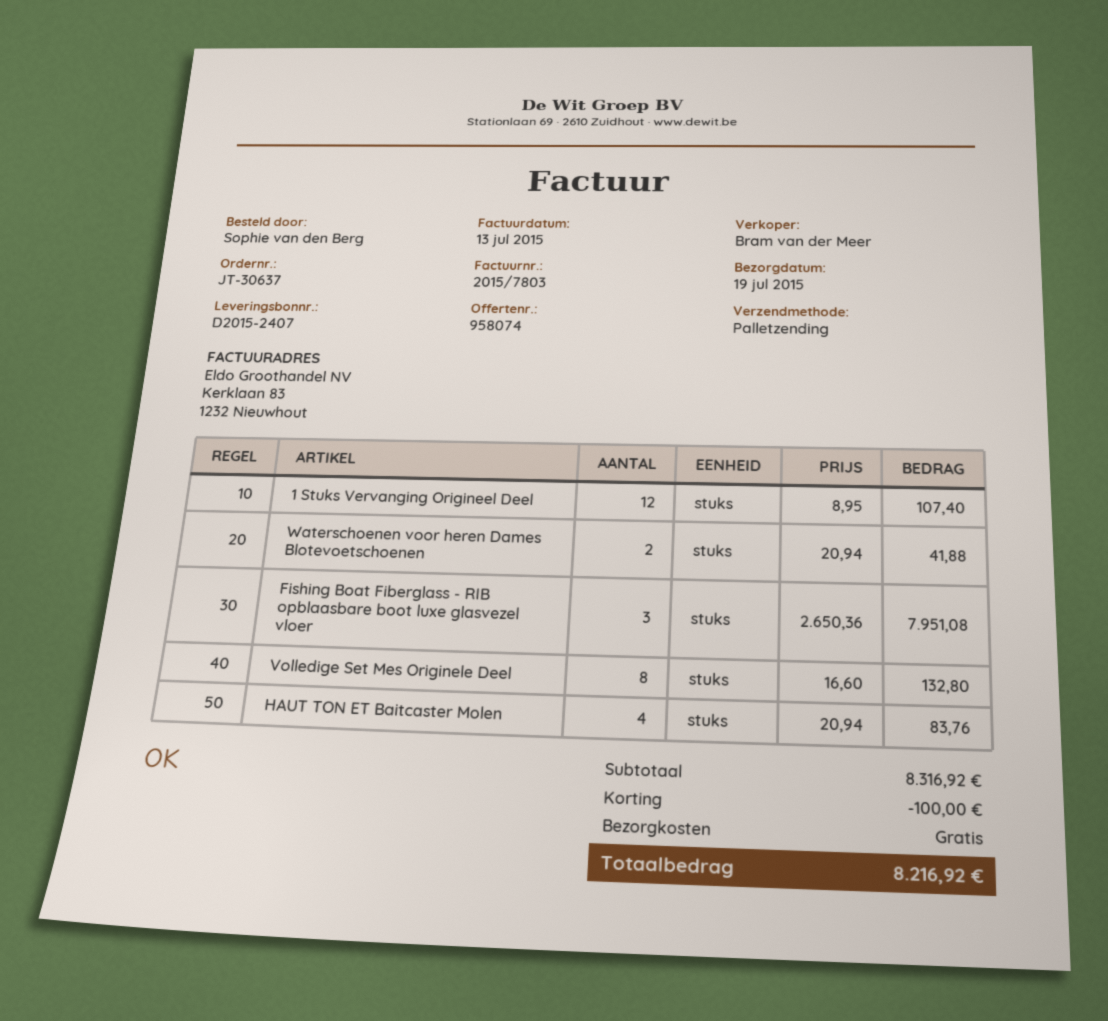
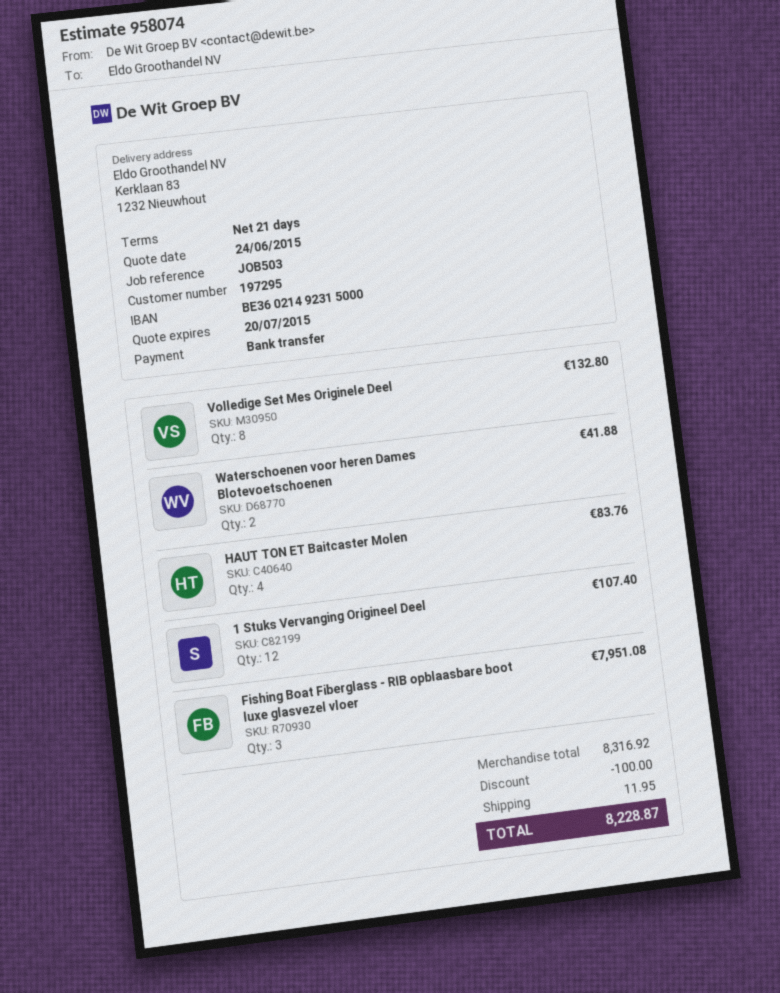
shipping: 0.00 -> 11.95
total: 8216.92 -> 8228.87

